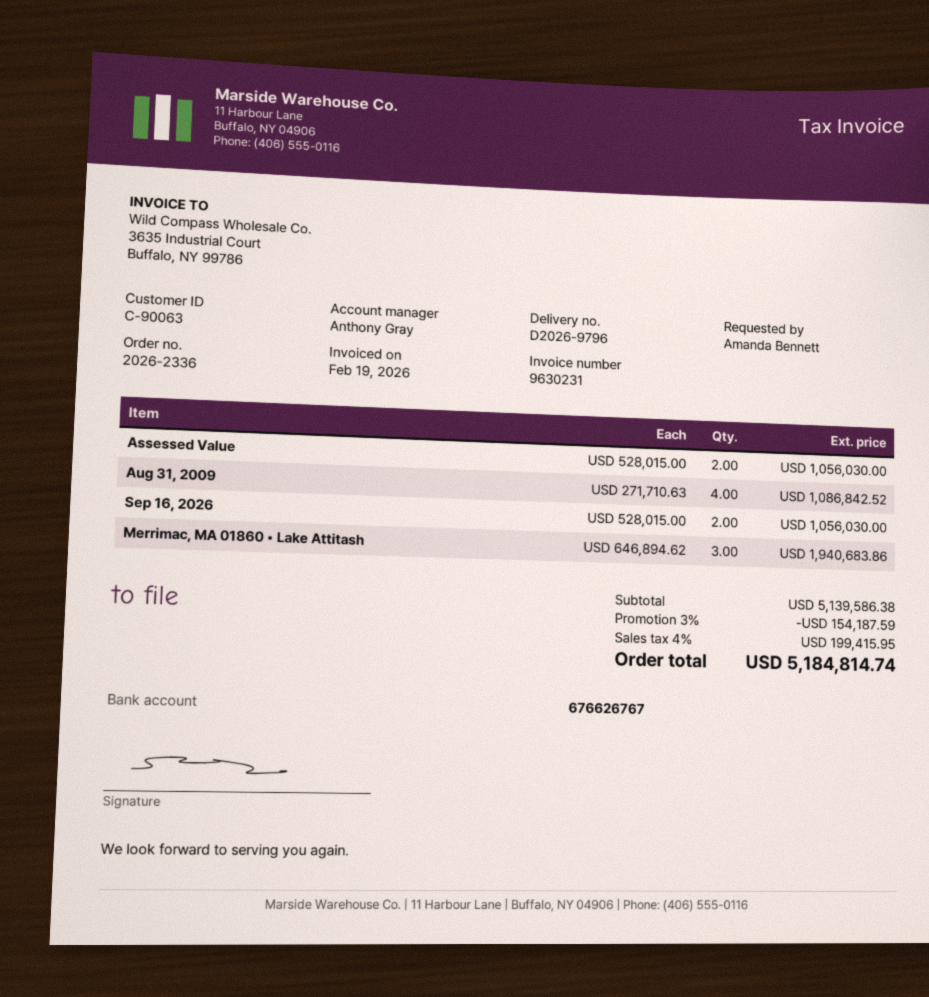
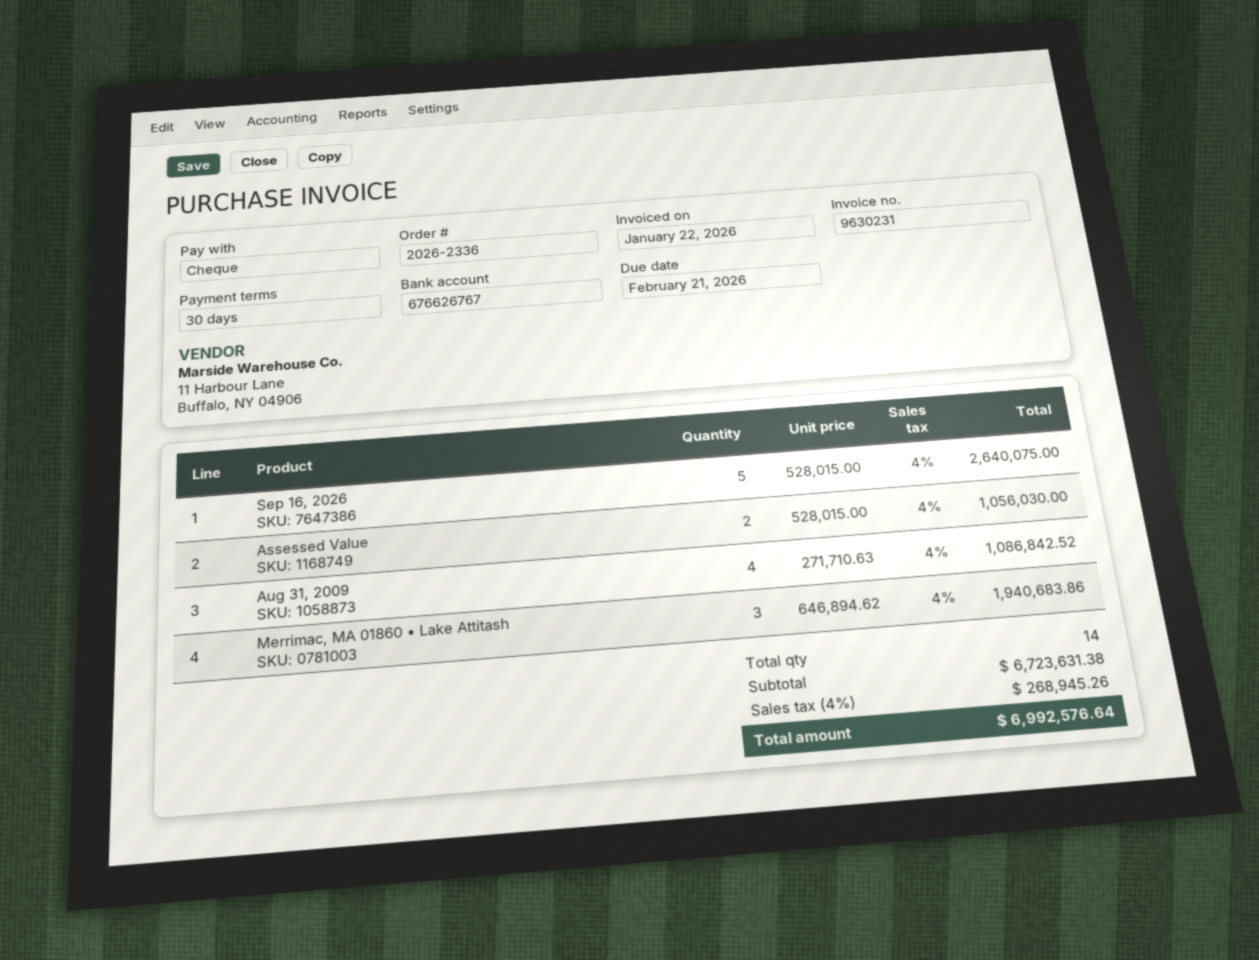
invoice date: 2026-02-19 -> 2026-01-22
Sep 16, 2026: 2 x 528015.00 = 1056030.00 -> 5 x 528015.00 = 2640075.00
subtotal: 5139586.38 -> 6723631.38
discount: 3% = 154187.59 -> none
tax: 4% = 199415.95 -> 4% = 268945.26
total: 5184814.74 -> 6992576.64

